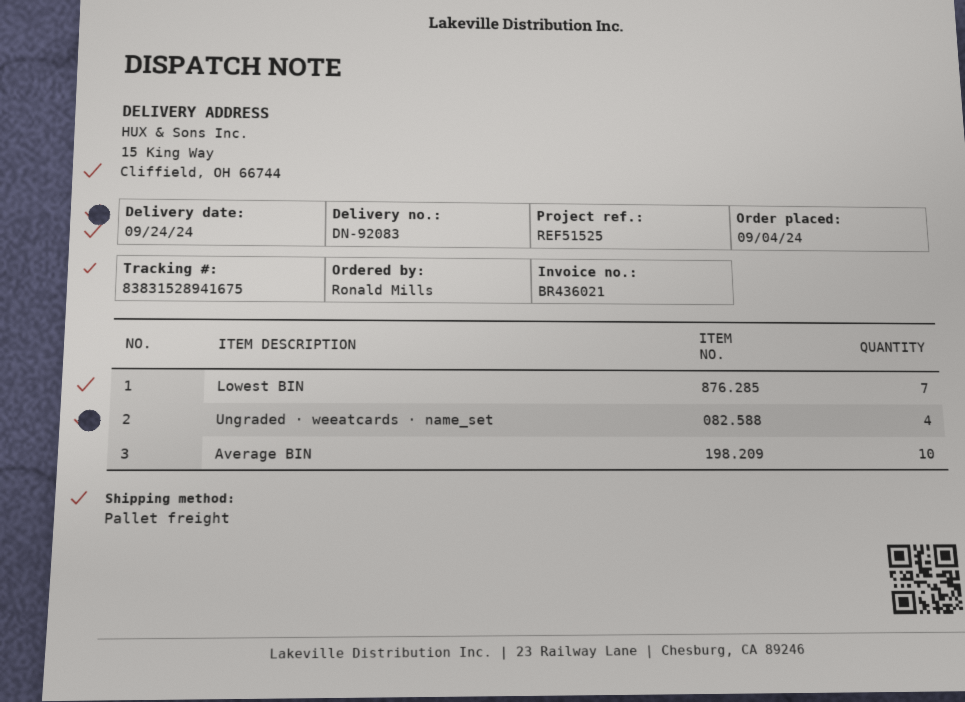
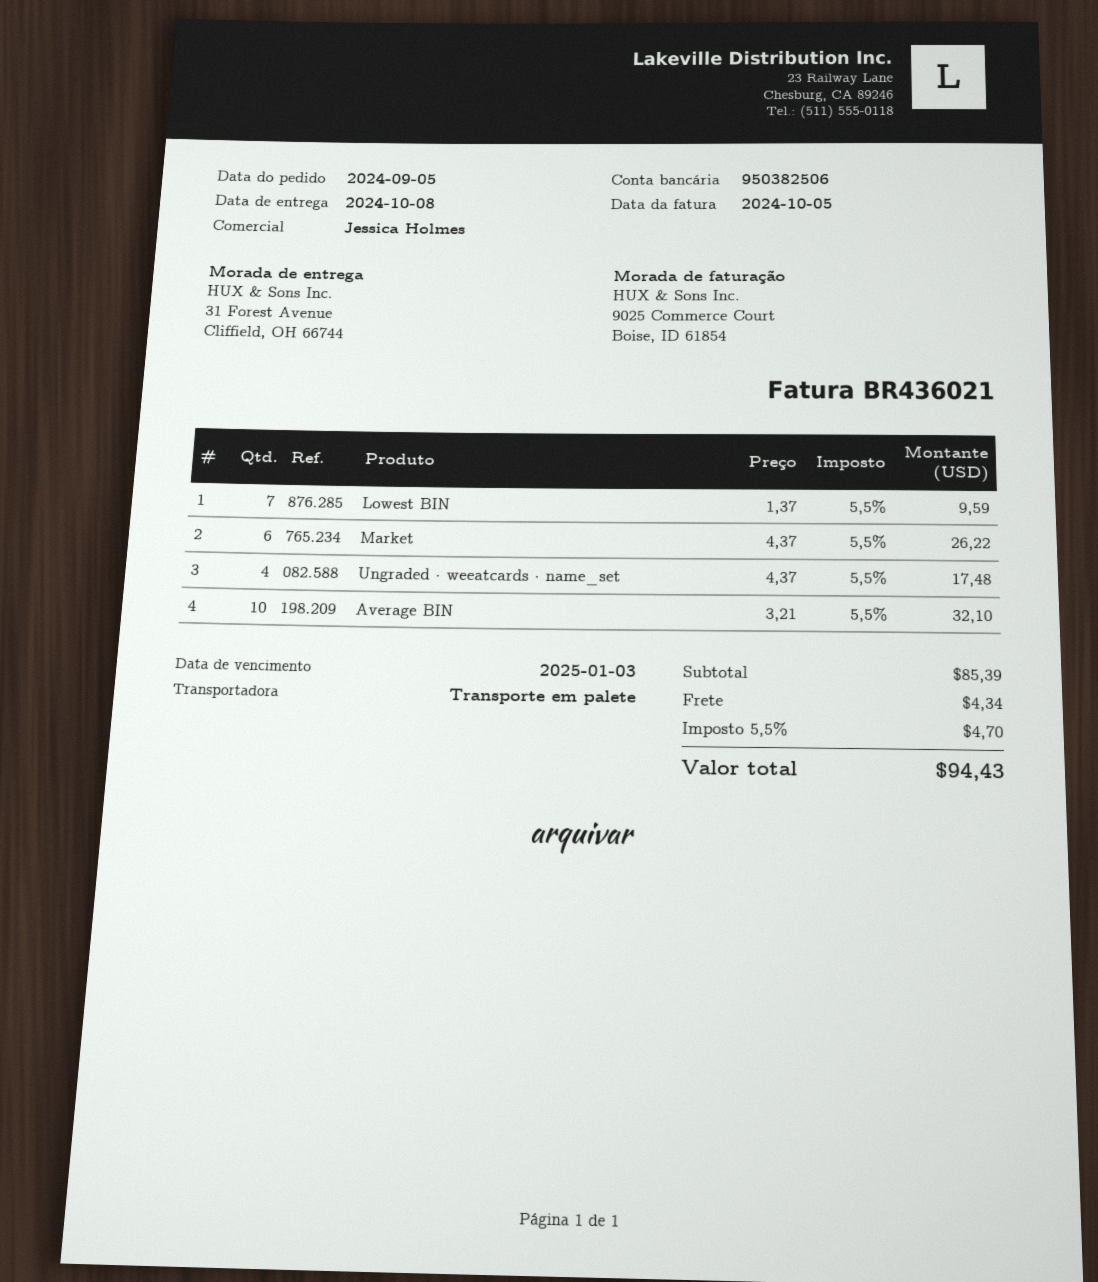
order date: 2024-09-04 -> 2024-09-05
delivery date: 2024-09-24 -> 2024-10-08
ship to: 15 King Way, Cliffield, OH 66744 -> 31 Forest Avenue, Cliffield, OH 66744
Market: none -> 6

